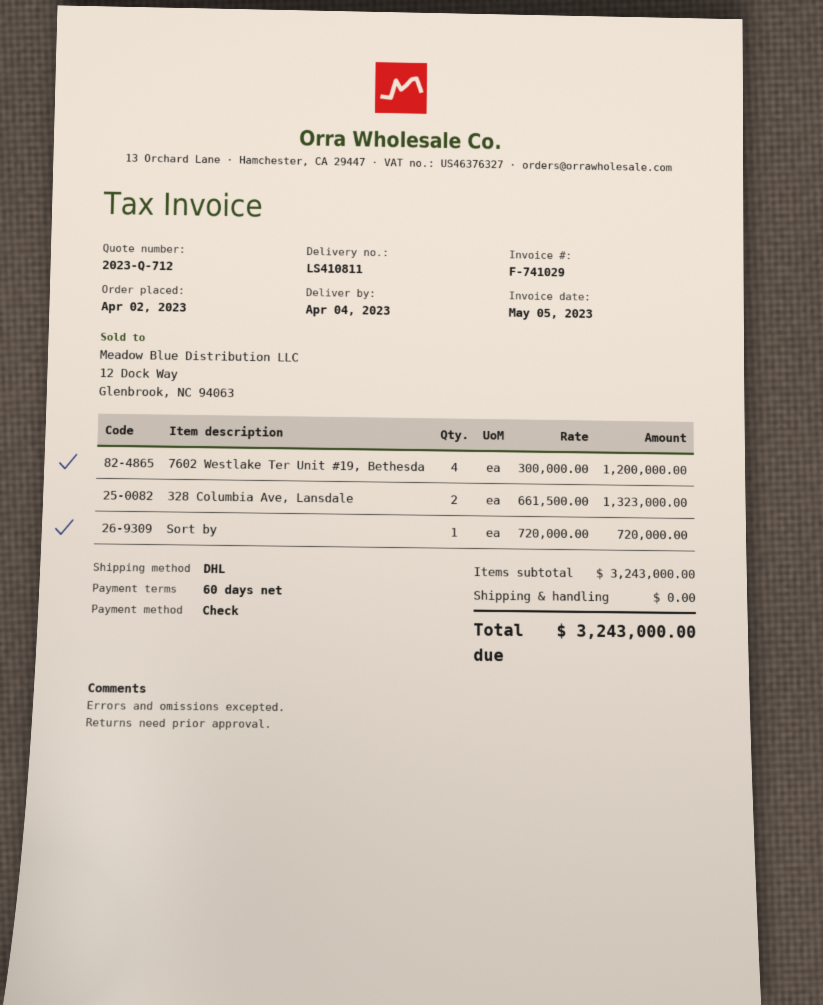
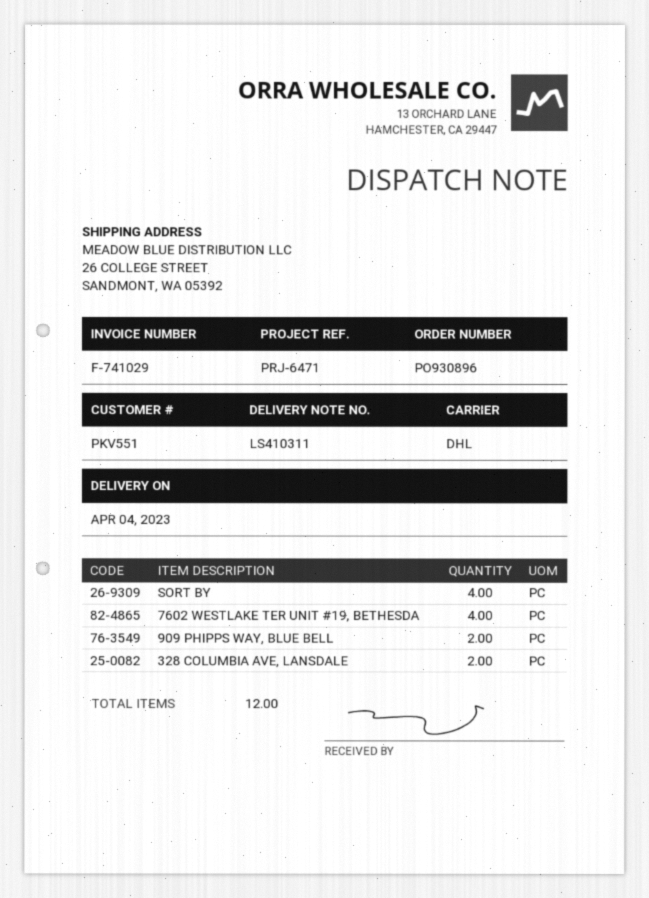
delivery note number: LS410811 -> LS410311
Sort by: 1 -> 4
909 PHIPPS WAY, BLUE BELL: none -> 2

